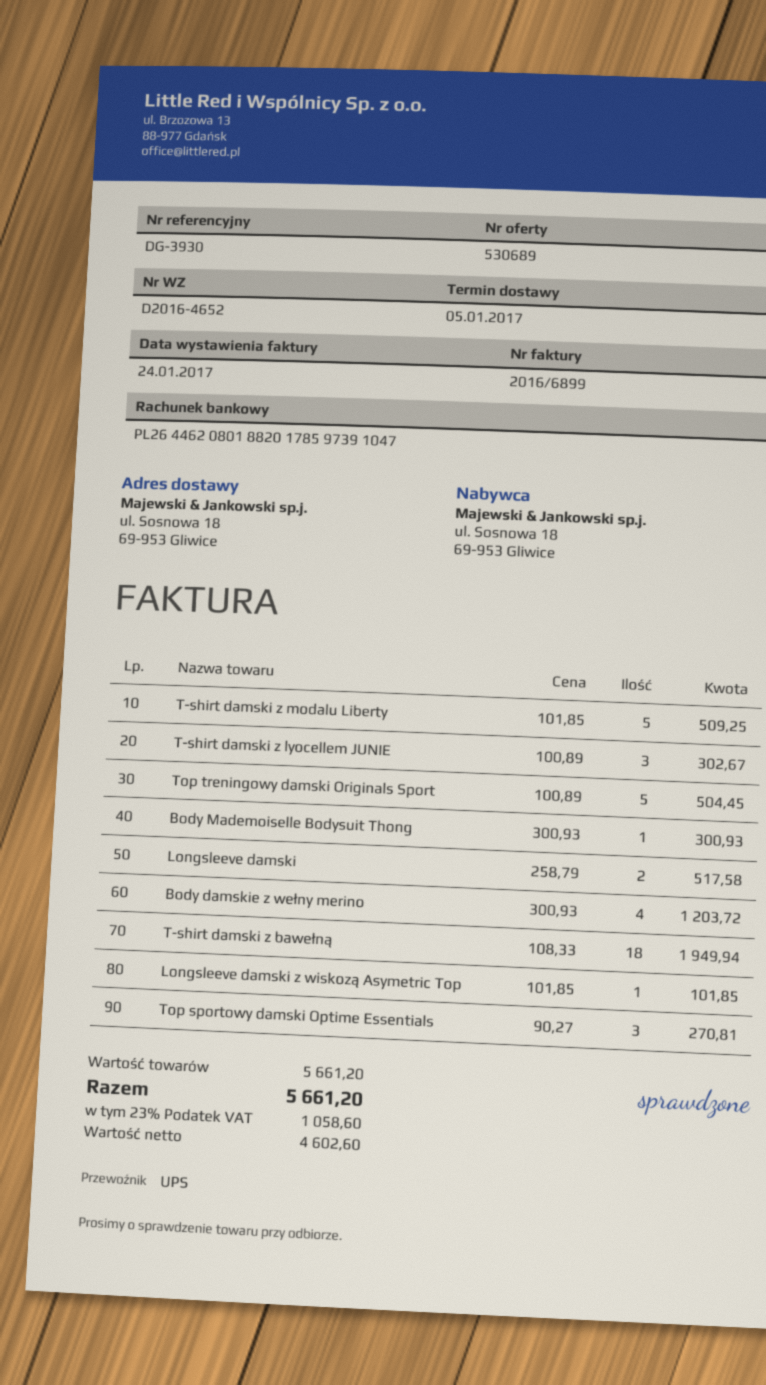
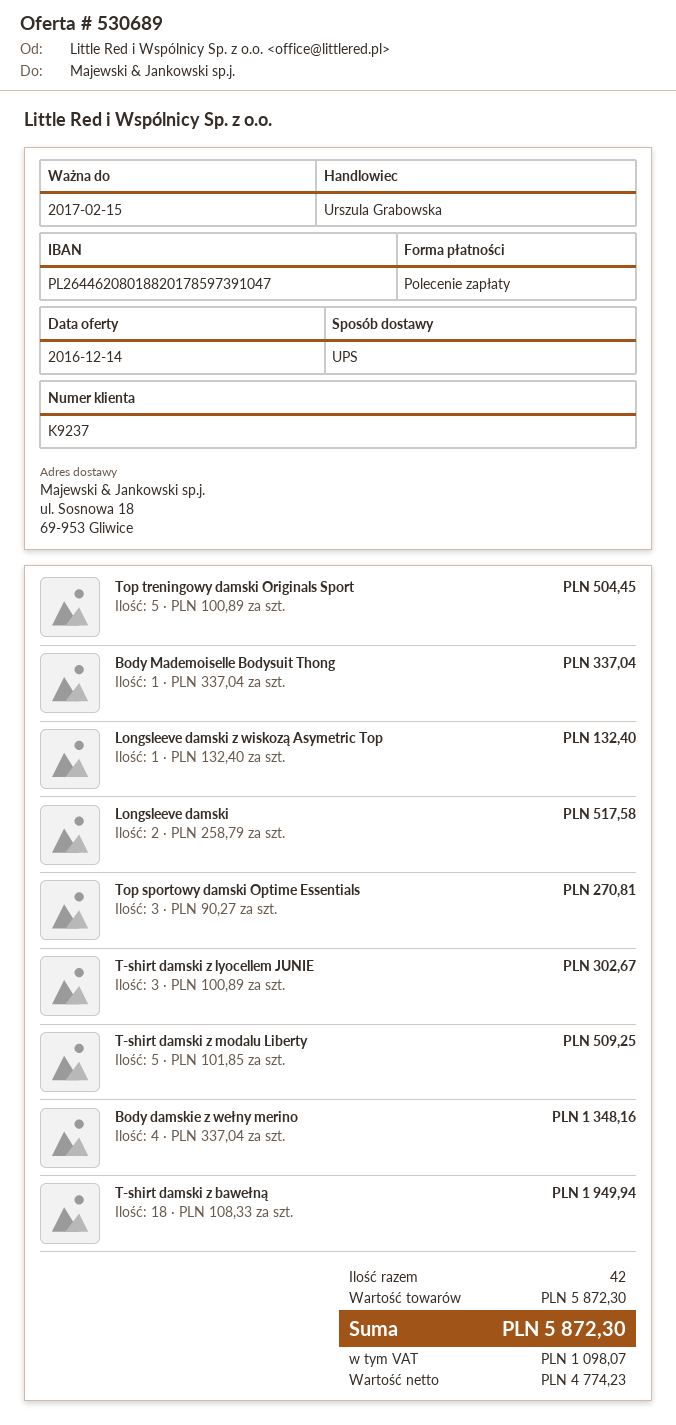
Body Mademoiselle Bodysuit Thong: 1 x 300.93 = 300.93 -> 1 x 337.04 = 337.04
Body damskie z wełny merino: 4 x 300.93 = 1203.72 -> 4 x 337.04 = 1348.16
Longsleeve damski z wiskozą Asymetric Top: 1 x 101.85 = 101.85 -> 1 x 132.40 = 132.40
subtotal: 5661.20 -> 5872.30
net: 4602.60 -> 4774.23
tax: 1058.60 -> 1098.07
total: 5661.20 -> 5872.30

